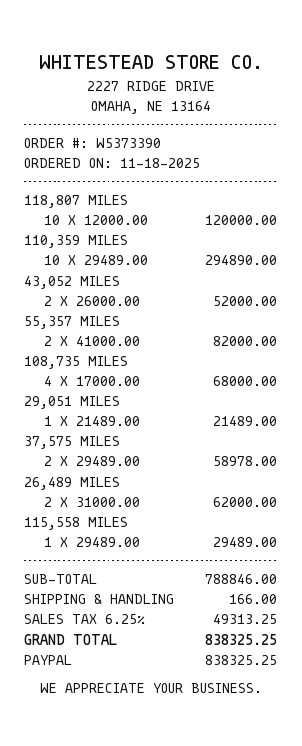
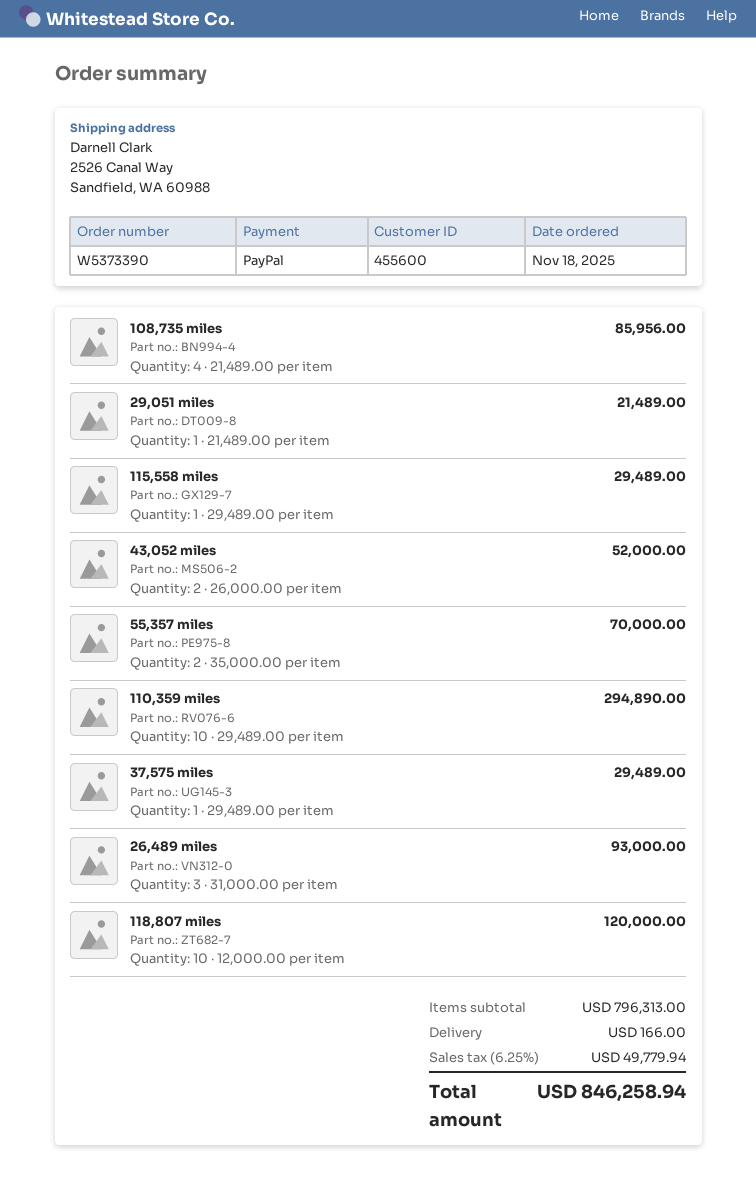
55,357 MILES: 2 x 41000.00 = 82000.00 -> 2 x 35000.00 = 70000.00
108,735 MILES: 4 x 17000.00 = 68000.00 -> 4 x 21489.00 = 85956.00
37,575 MILES: 2 x 29489.00 = 58978.00 -> 1 x 29489.00 = 29489.00
26,489 MILES: 2 x 31000.00 = 62000.00 -> 3 x 31000.00 = 93000.00
subtotal: 788846.00 -> 796313.00
tax: 6.25% = 49313.25 -> 6.25% = 49779.94
total: 838325.25 -> 846258.94

